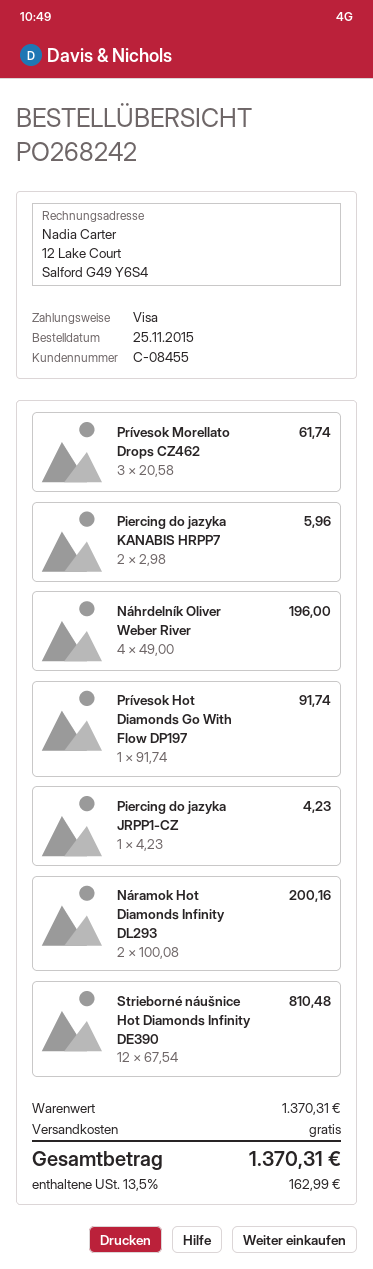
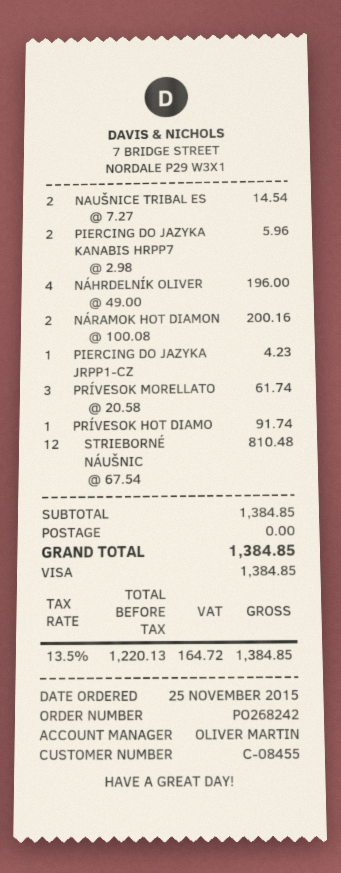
NAUŠNICE TRIBAL ES: none -> 2 x 7.27 = 14.54
subtotal: 1370.31 -> 1384.85
tax: 13.5% = 162.99 -> 13.5% = 164.72
total: 1370.31 -> 1384.85

